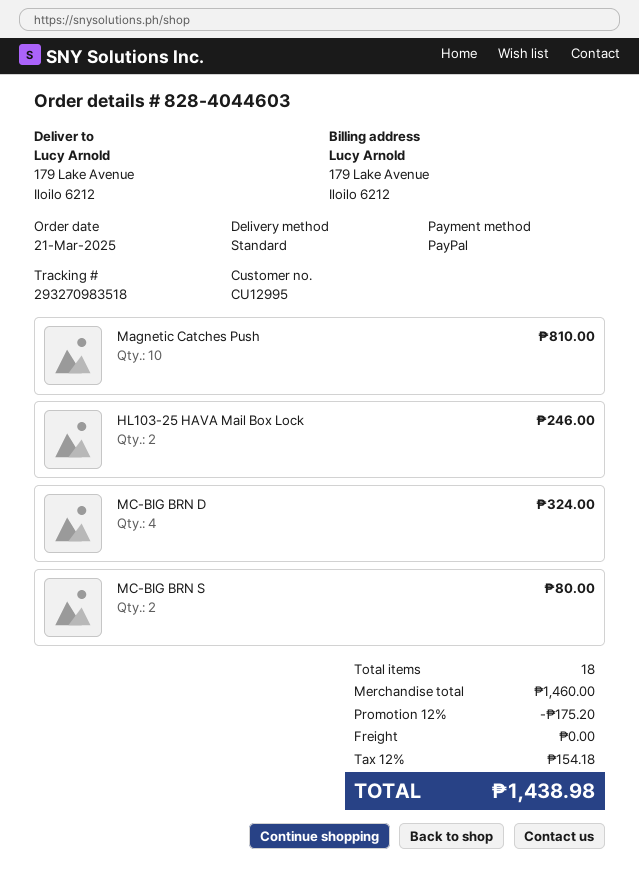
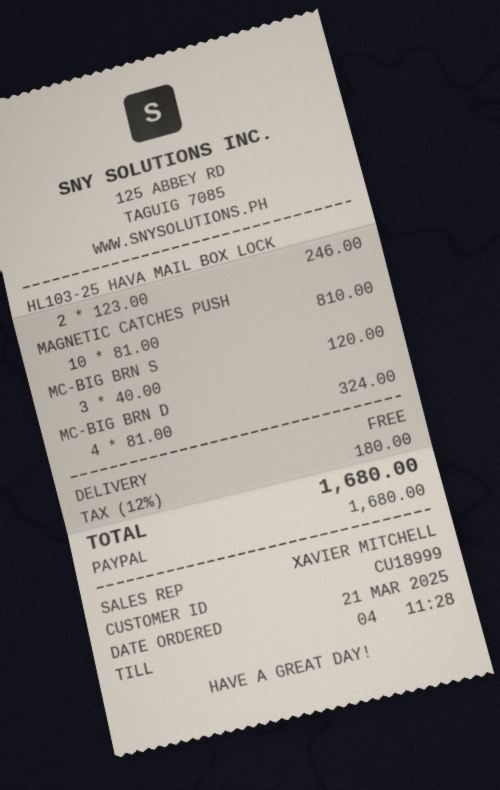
customer number: CU12995 -> CU18999
MC-BIG BRN S: 2 for 80.00 -> 3 for 120.00
discount: 12% = 175.20 -> none
tax: 12% = 154.18 -> 12% = 180.00
total: 1438.98 -> 1680.00

